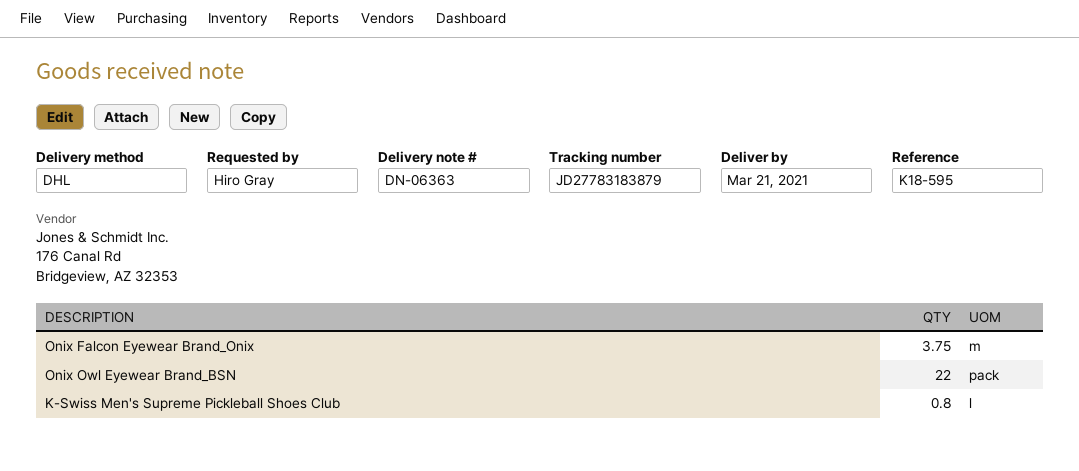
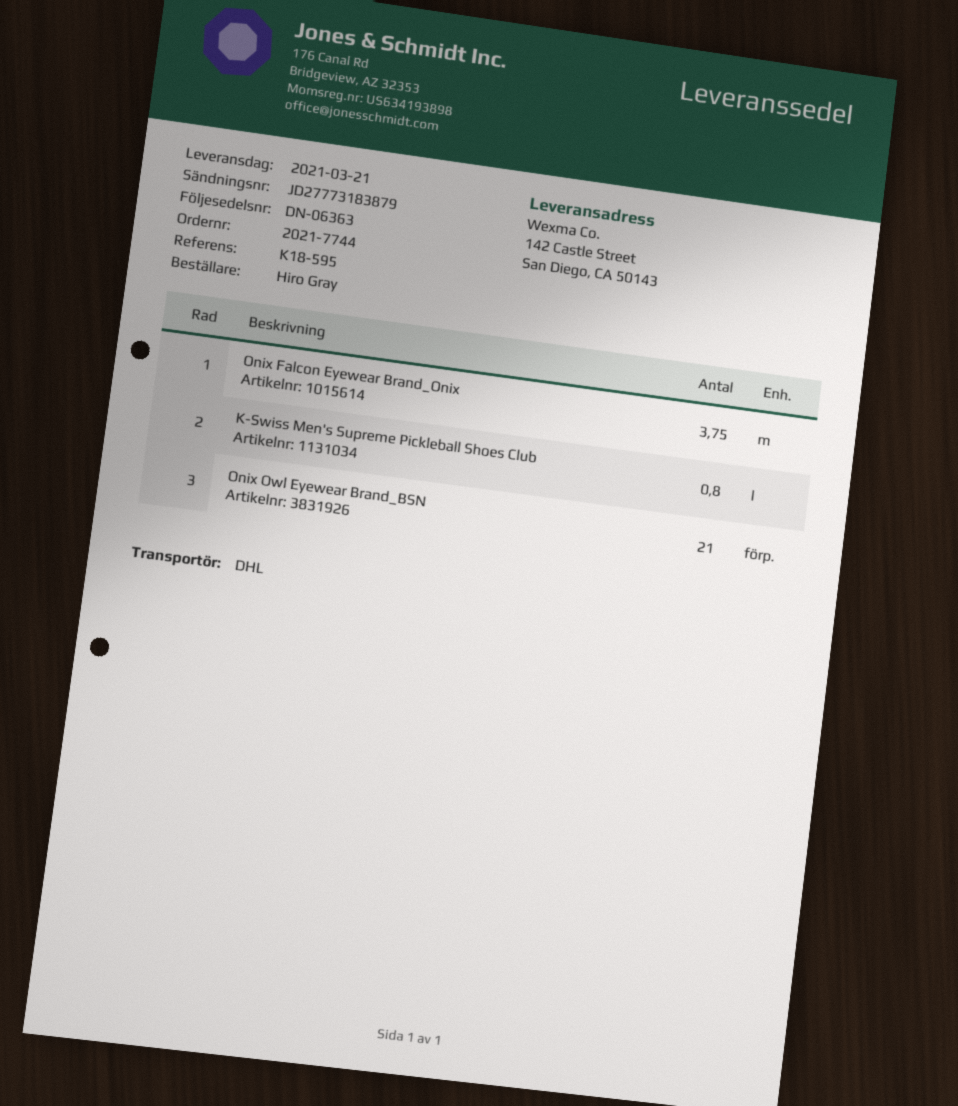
tracking number: JD27783183879 -> JD27773183879
Onix Owl Eyewear Brand_BSN: 22 -> 21

